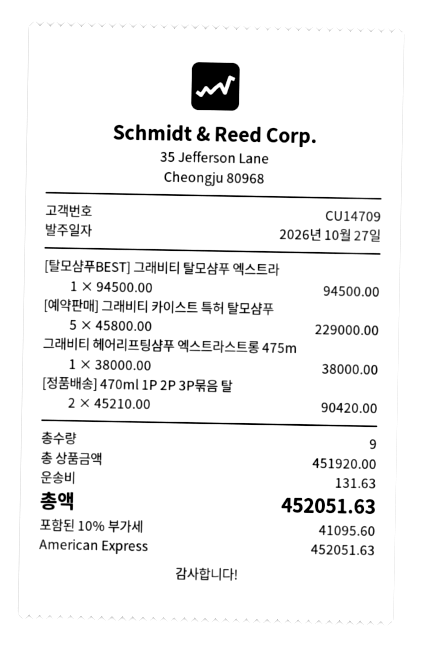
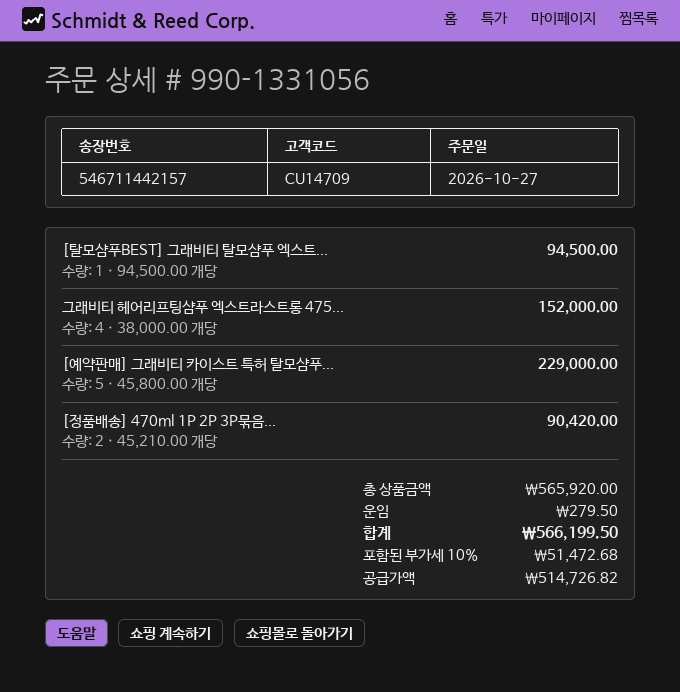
그래비티 헤어리프팅샴푸 엑스트라스트롱 475m: 1 x 38000.00 = 38000.00 -> 4 x 38000.00 = 152000.00
subtotal: 451920.00 -> 565920.00
shipping: 131.63 -> 279.50
tax: 10% = 41095.60 -> 10% = 51472.68
total: 452051.63 -> 566199.50

